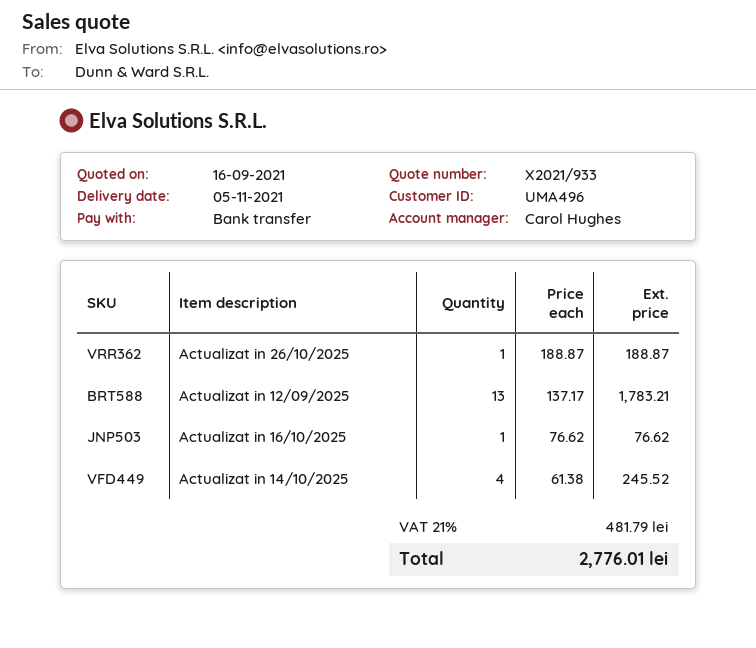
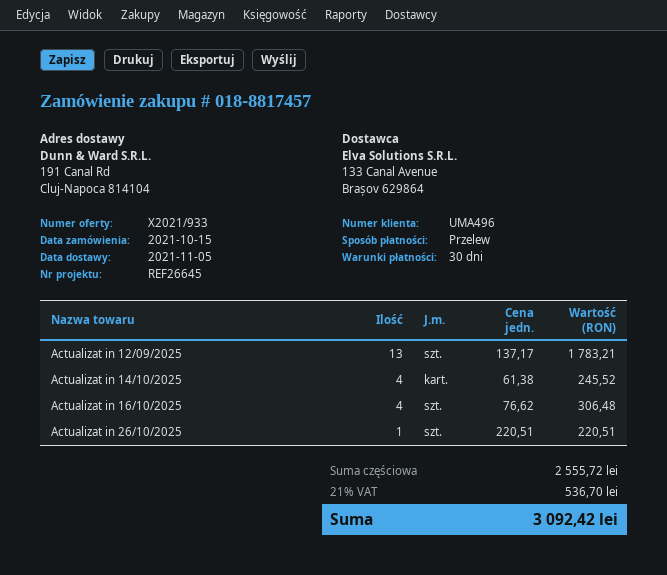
Actualizat in 26/10/2025: 1 x 188.87 = 188.87 -> 1 x 220.51 = 220.51
Actualizat in 16/10/2025: 1 x 76.62 = 76.62 -> 4 x 76.62 = 306.48
tax: 21% = 481.79 -> 21% = 536.70
total: 2776.01 -> 3092.42

